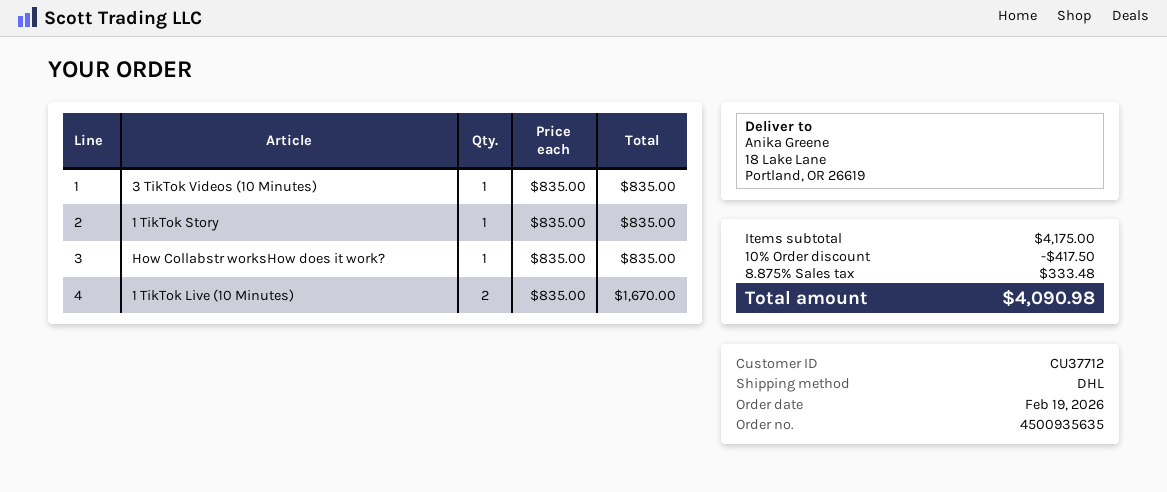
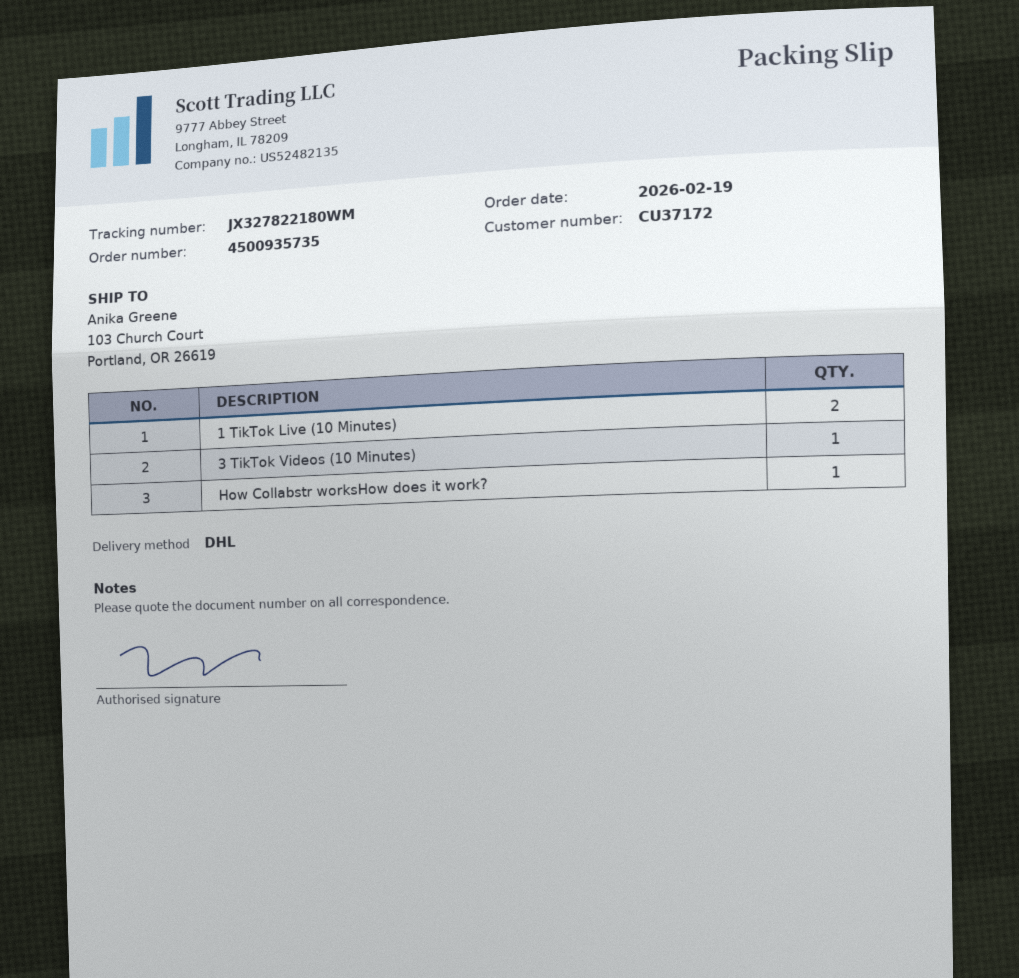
order number: 4500935635 -> 4500935735
customer number: CU37712 -> CU37172
ship to: 18 Lake Lane, Portland, OR 26619 -> 103 Church Court, Portland, OR 26619
1 TikTok Story: 1 -> none

